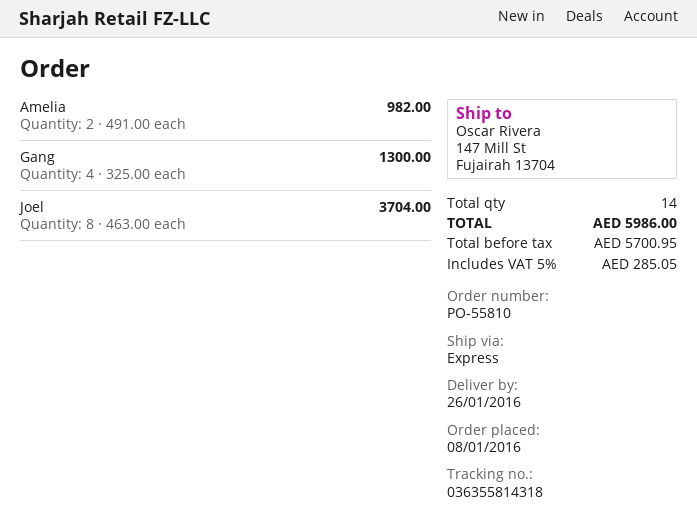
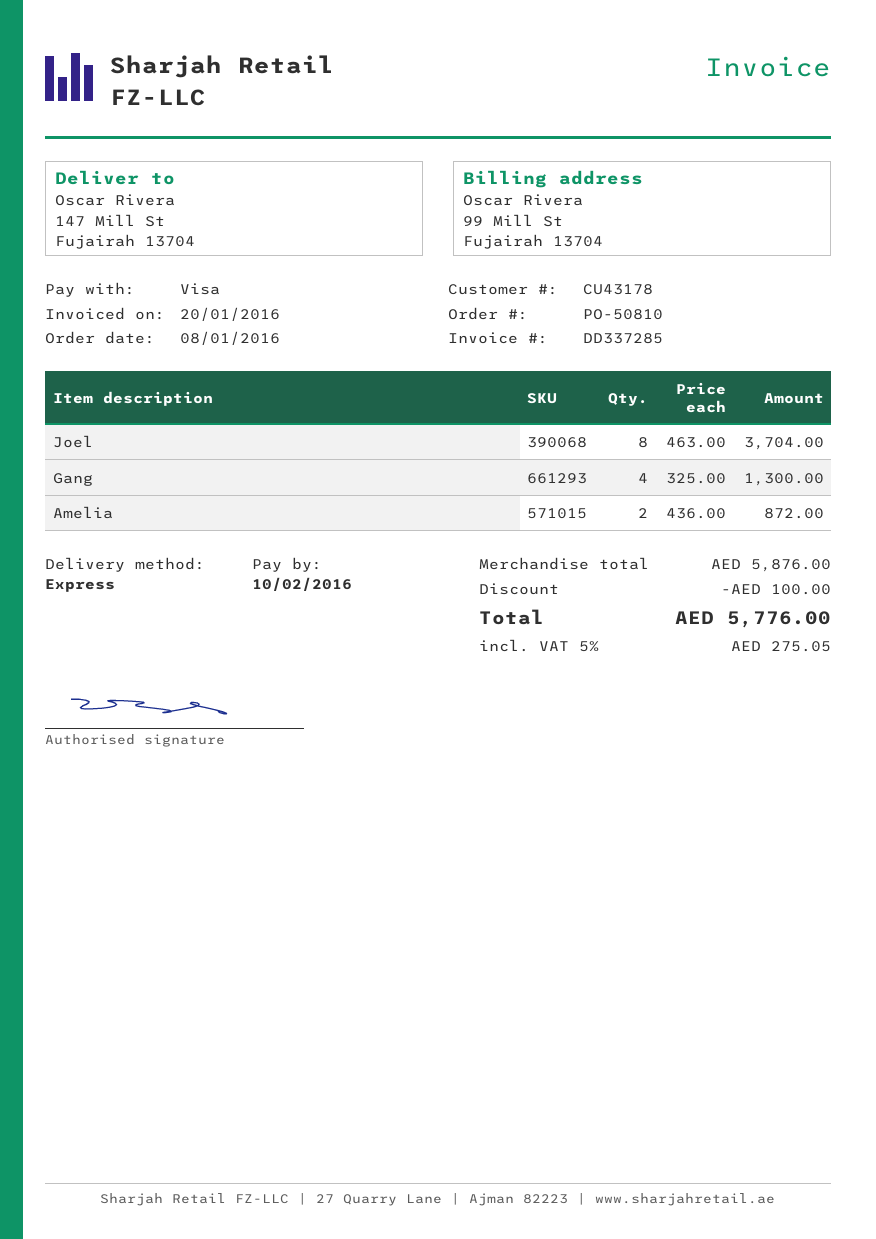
order number: PO-55810 -> PO-50810
Amelia: 2 x 491.00 = 982.00 -> 2 x 436.00 = 872.00
discount: none -> 100.00
tax: 5% = 285.05 -> 5% = 275.05
total: 5986.00 -> 5776.00

